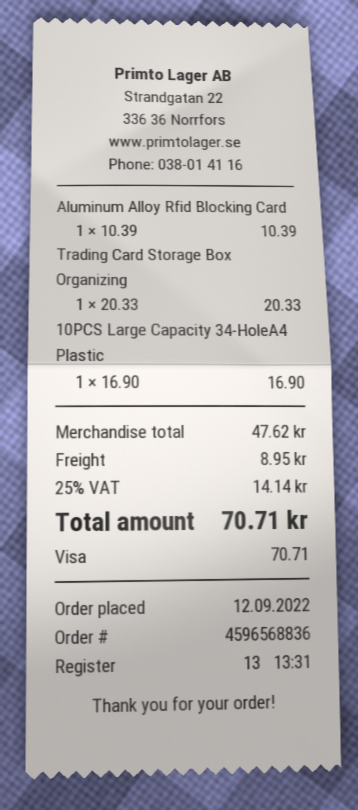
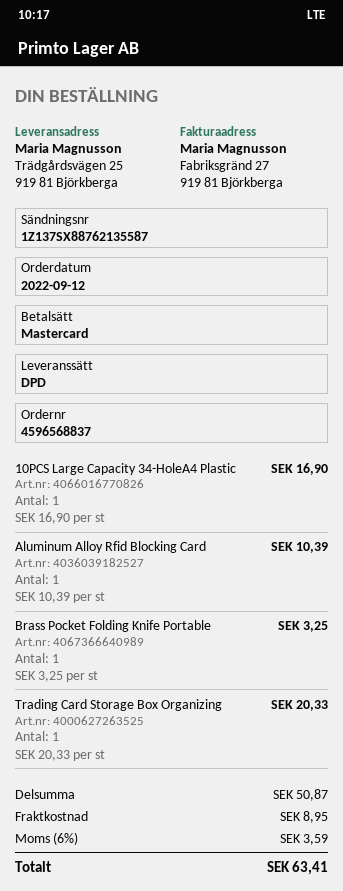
order number: 4596568836 -> 4596568837
payment method: Visa -> Mastercard
Brass Pocket Folding Knife Portable: none -> 1 x 3.25 = 3.25
subtotal: 47.62 -> 50.87
tax: 25% = 14.14 -> 6% = 3.59
total: 70.71 -> 63.41

